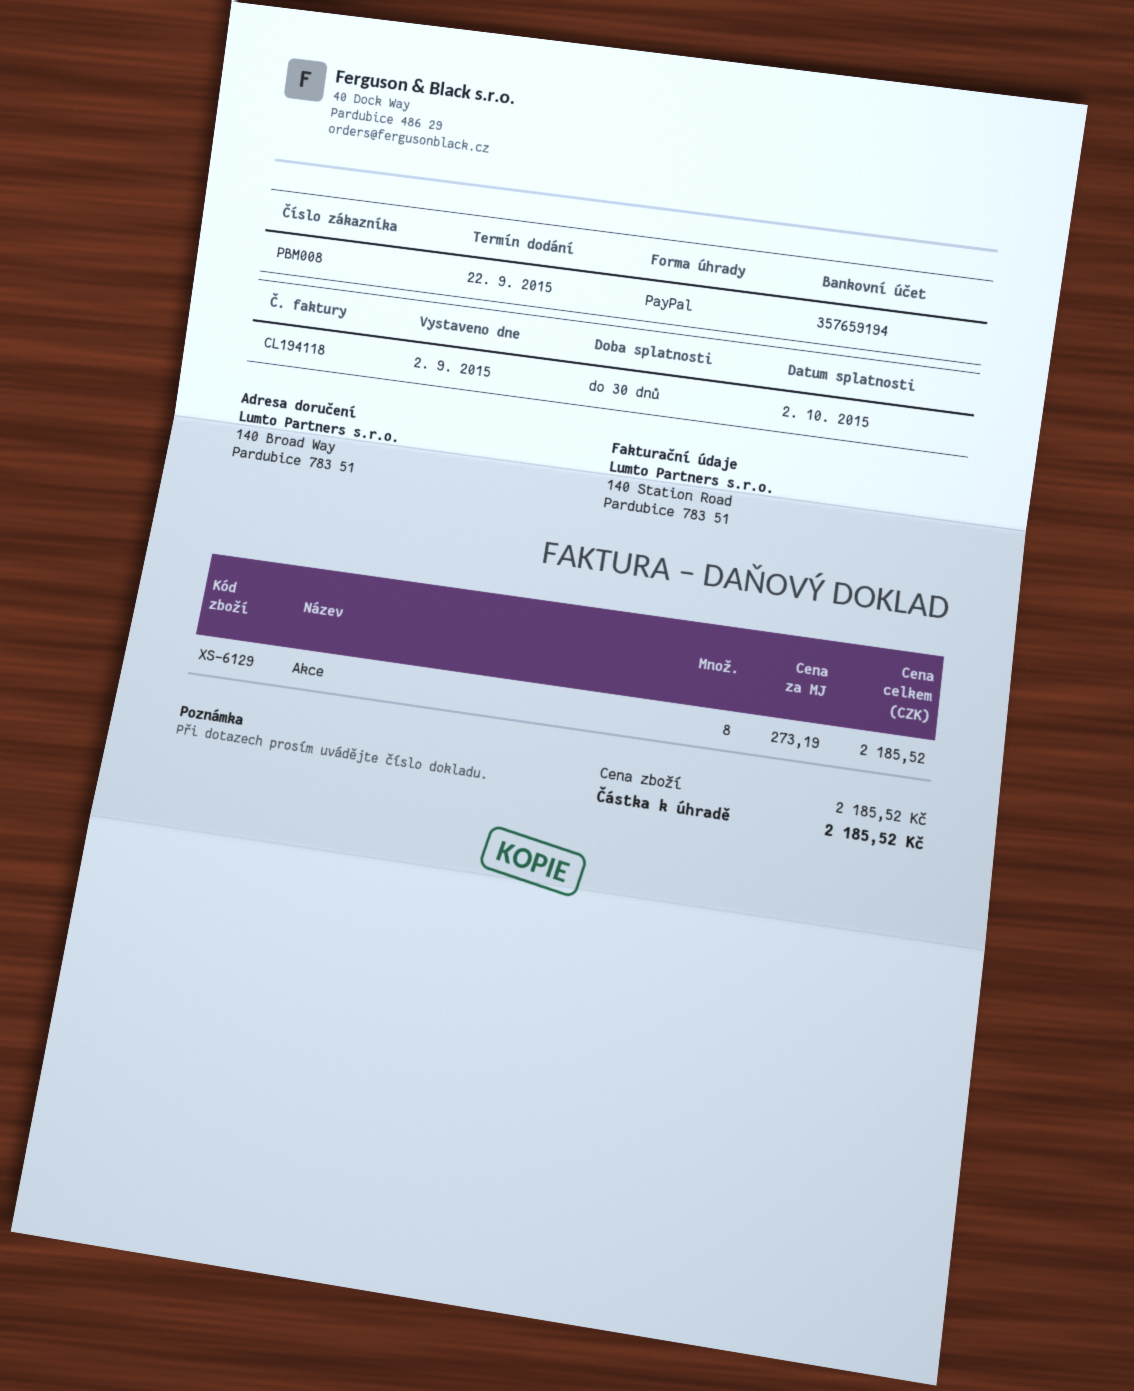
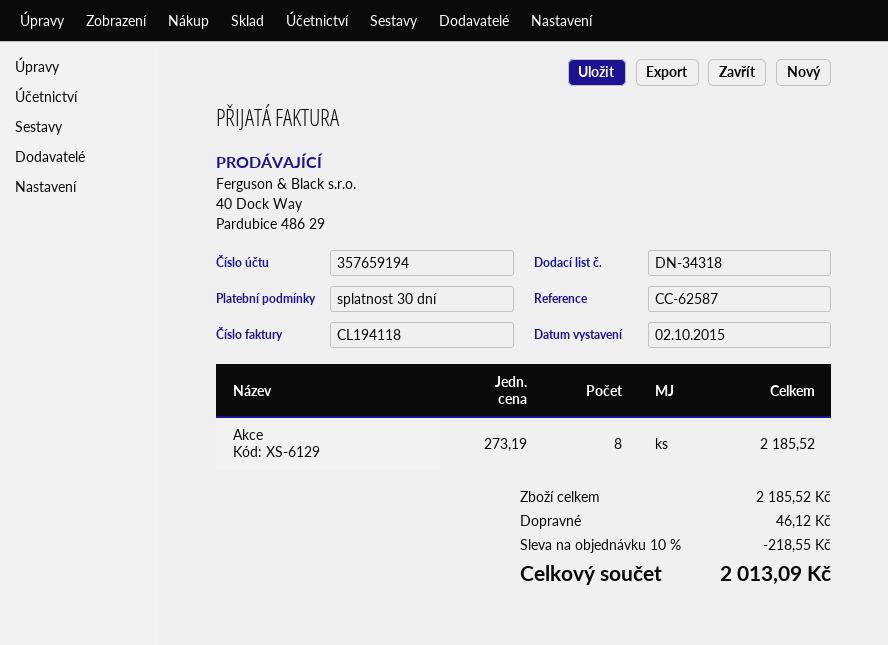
invoice date: 2015-09-02 -> 2015-10-02
discount: none -> 10% = 218.55
shipping: none -> 46.12
total: 2185.52 -> 2013.09

